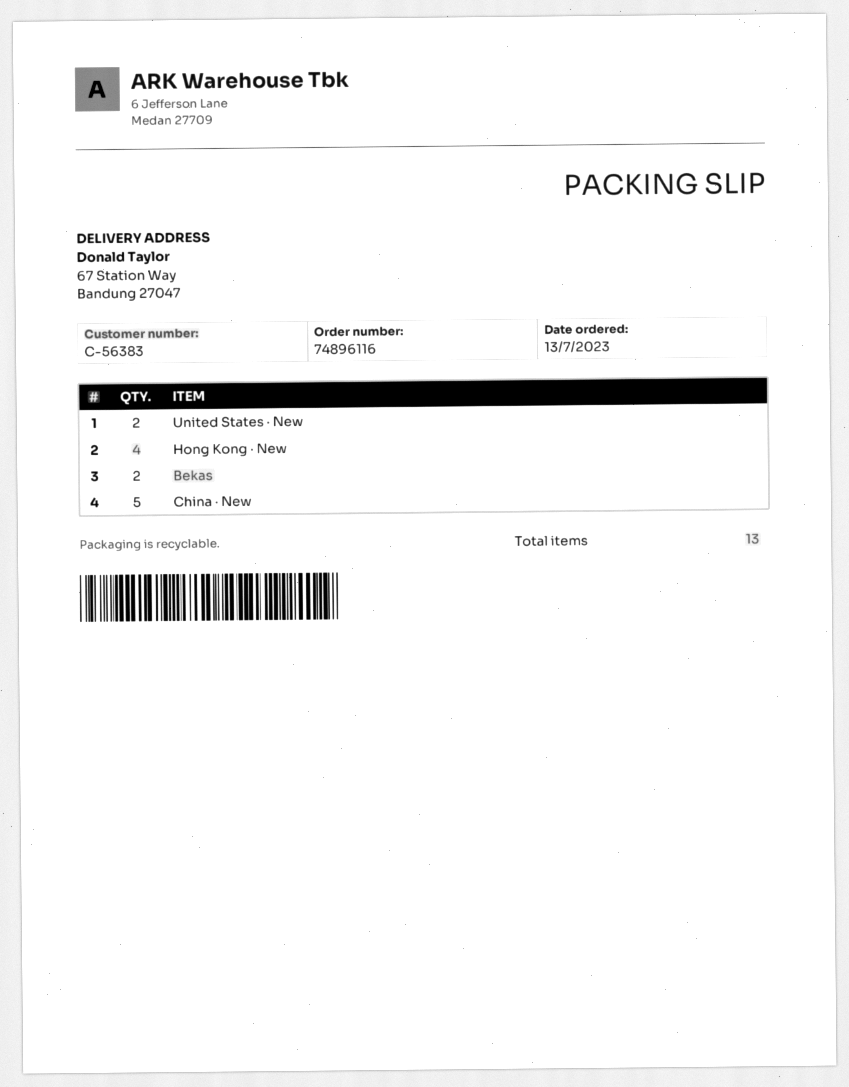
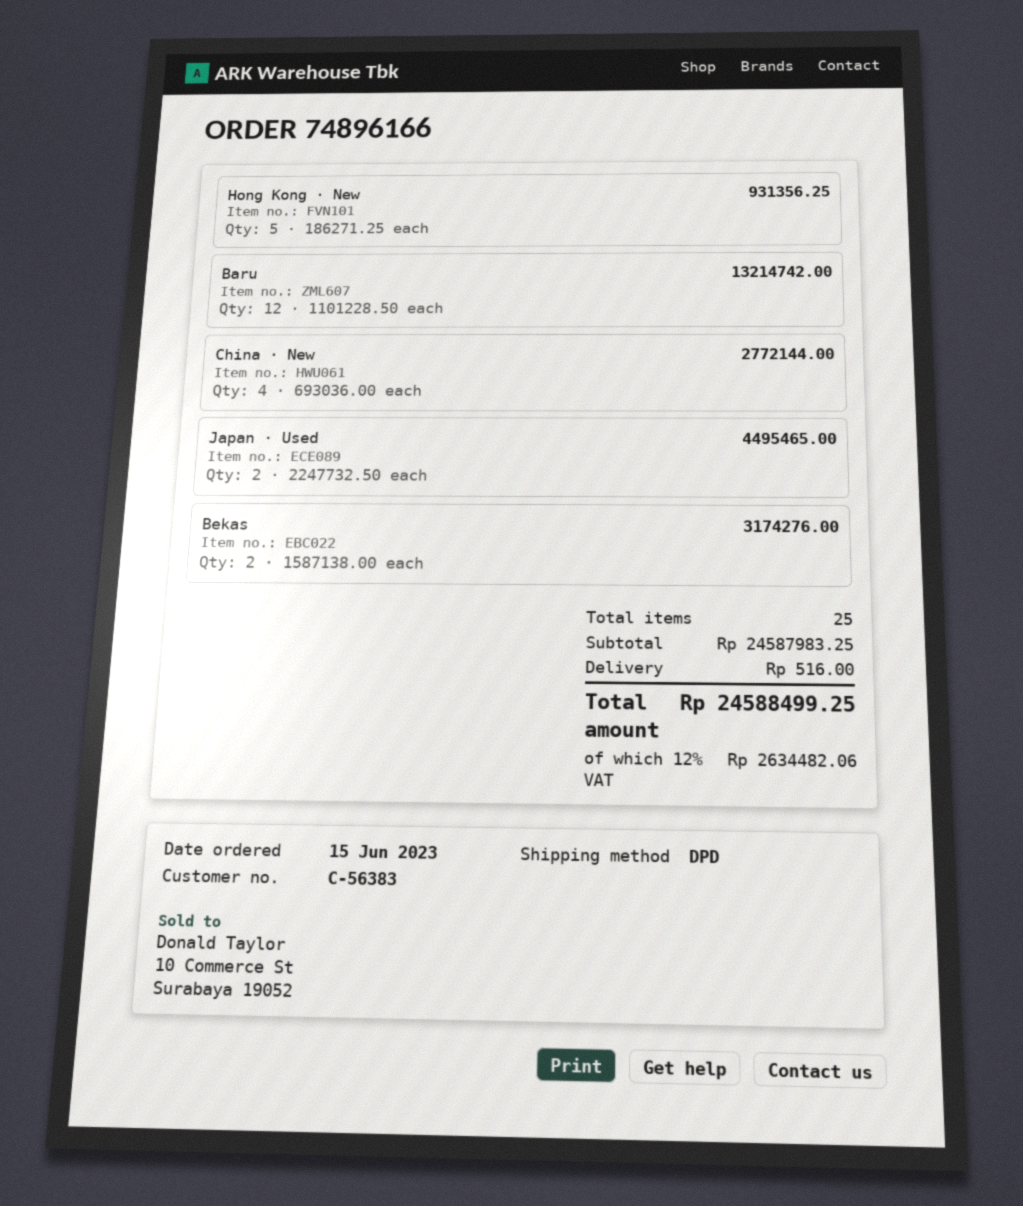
order number: 74896116 -> 74896166
order date: 2023-07-13 -> 2023-06-15
United States · New: 2 -> none
Hong Kong · New: 4 -> 5
China · New: 5 -> 4
Baru: none -> 12
Japan · Used: none -> 2
total quantity: 13 -> 25

